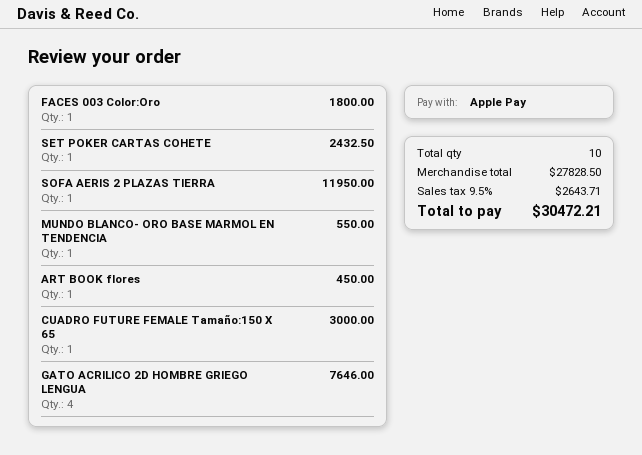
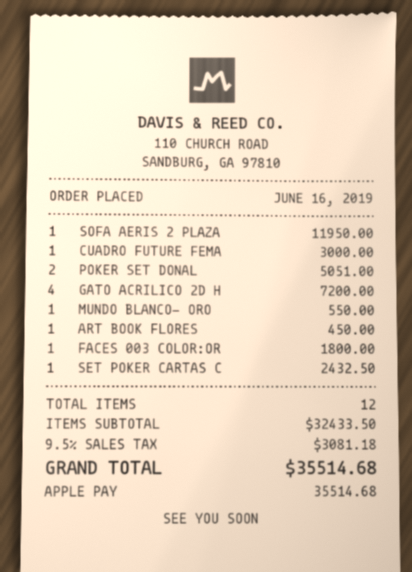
GATO ACRILICO 2D HOMBRE GRIEGO LENGUA: 4 for 7646.00 -> 4 for 7200.00
POKER SET DONAL: none -> 2 for 5051.00
total quantity: 10 -> 12
subtotal: 27828.50 -> 32433.50
tax: 9.5% = 2643.71 -> 9.5% = 3081.18
total: 30472.21 -> 35514.68

